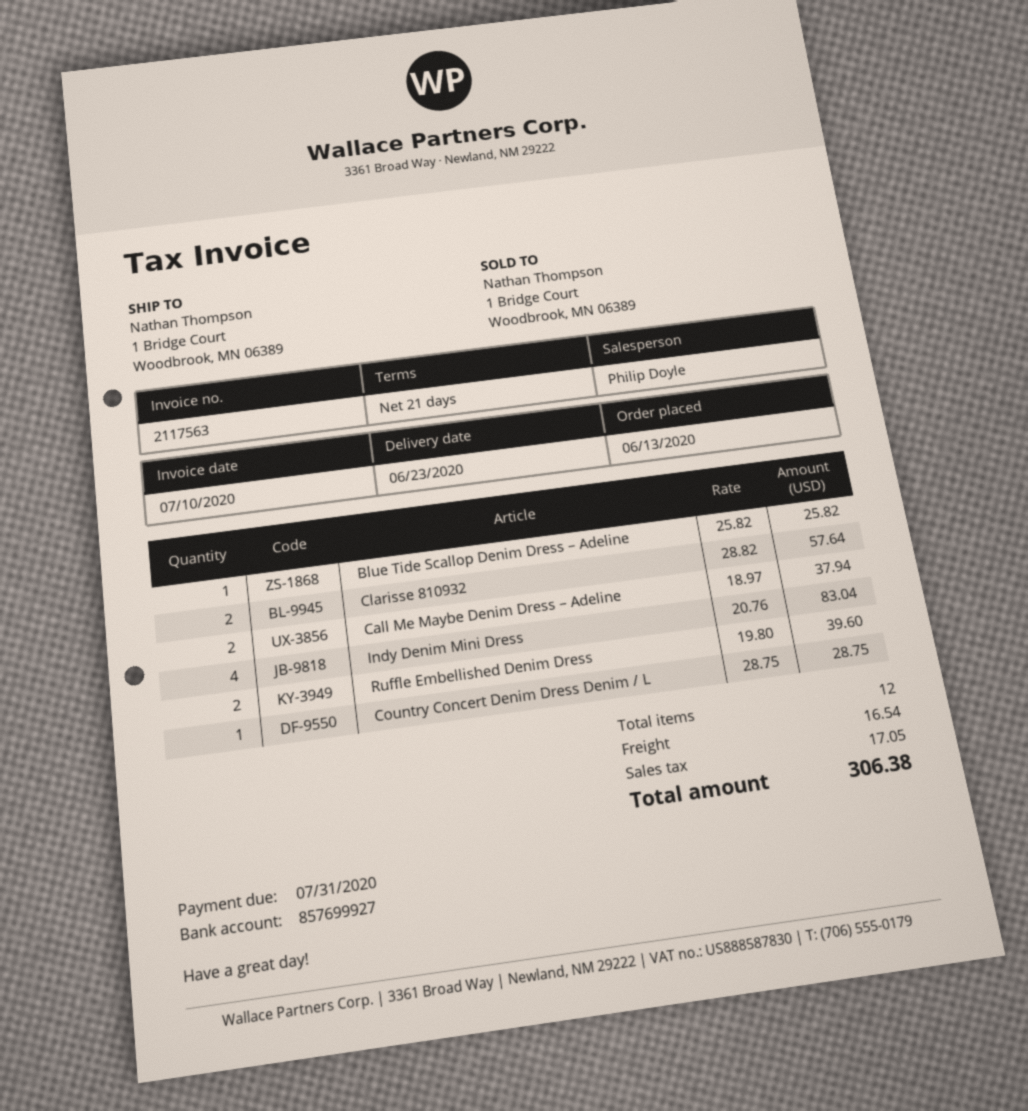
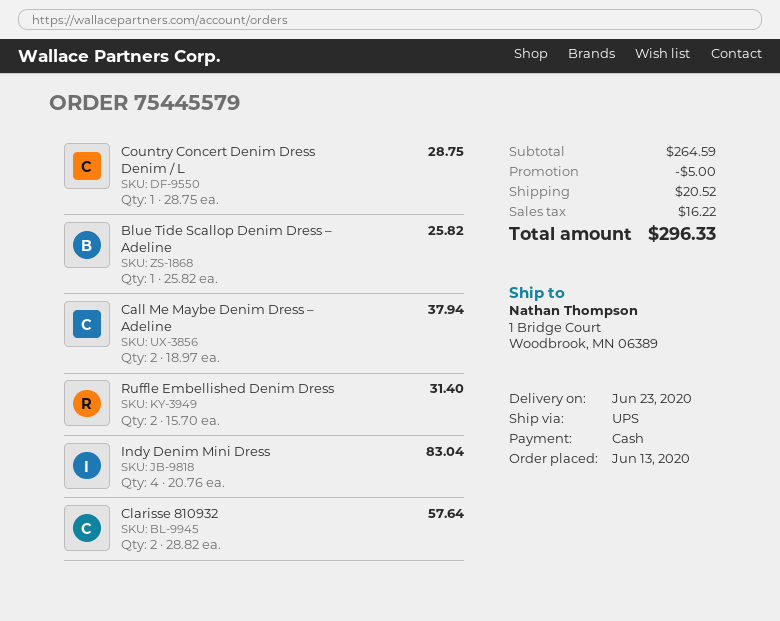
Ruffle Embellished Denim Dress: 2 x 19.80 = 39.60 -> 2 x 15.70 = 31.40
discount: none -> 5.00
shipping: 16.54 -> 20.52
tax: 17.05 -> 16.22
total: 306.38 -> 296.33

